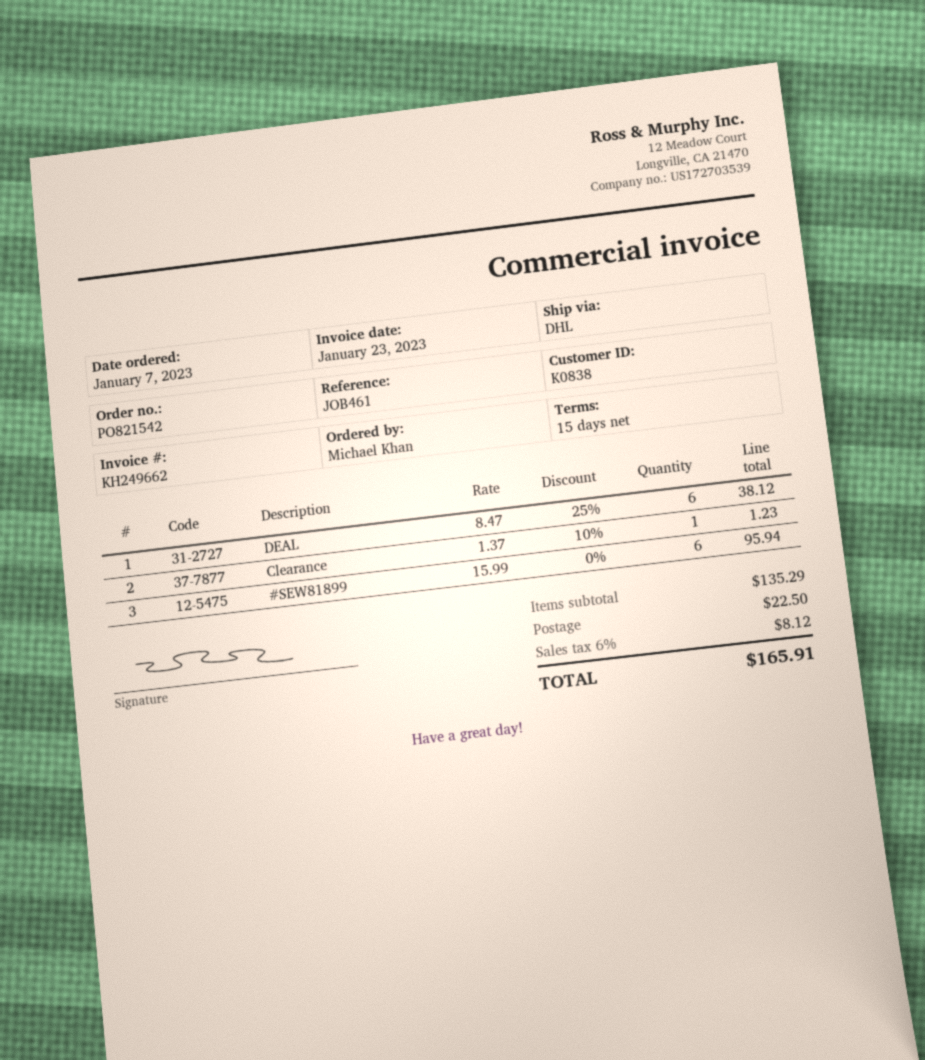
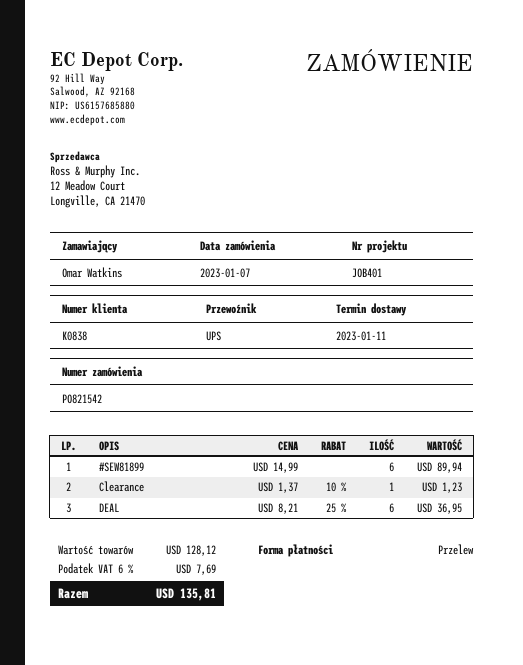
reference: JOB461 -> JOB401
ordered by: Michael Khan -> Omar Watkins
shipping method: DHL -> UPS
DEAL: 6 x 8.47 - 25% = 38.12 -> 6 x 8.21 - 25% = 36.95
#SEW81899: 6 x 15.99 = 95.94 -> 6 x 14.99 = 89.94
subtotal: 135.29 -> 128.12
shipping: 22.50 -> none
tax: 6% = 8.12 -> 6% = 7.69
total: 165.91 -> 135.81

